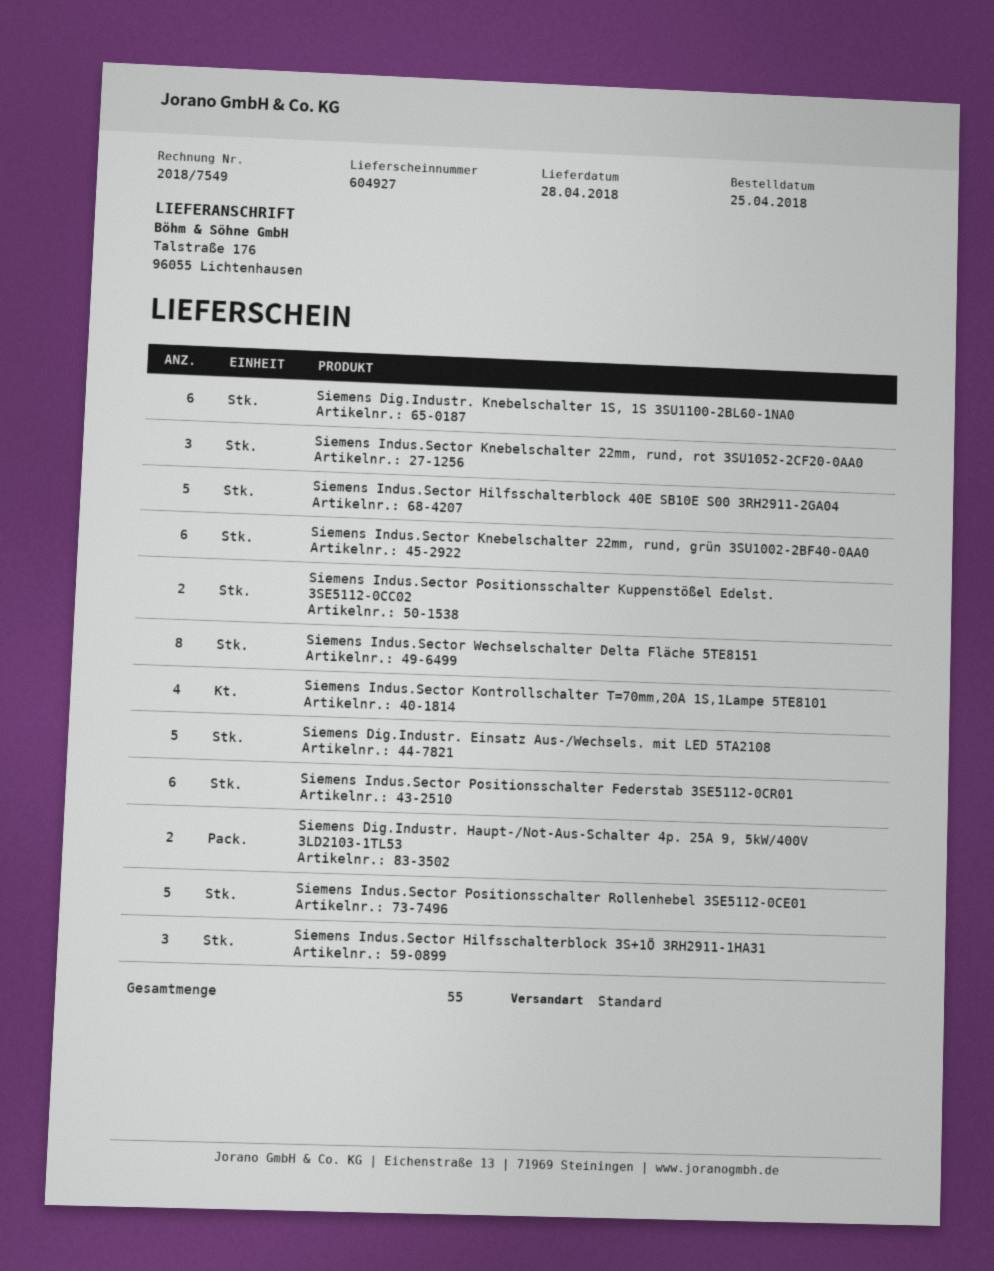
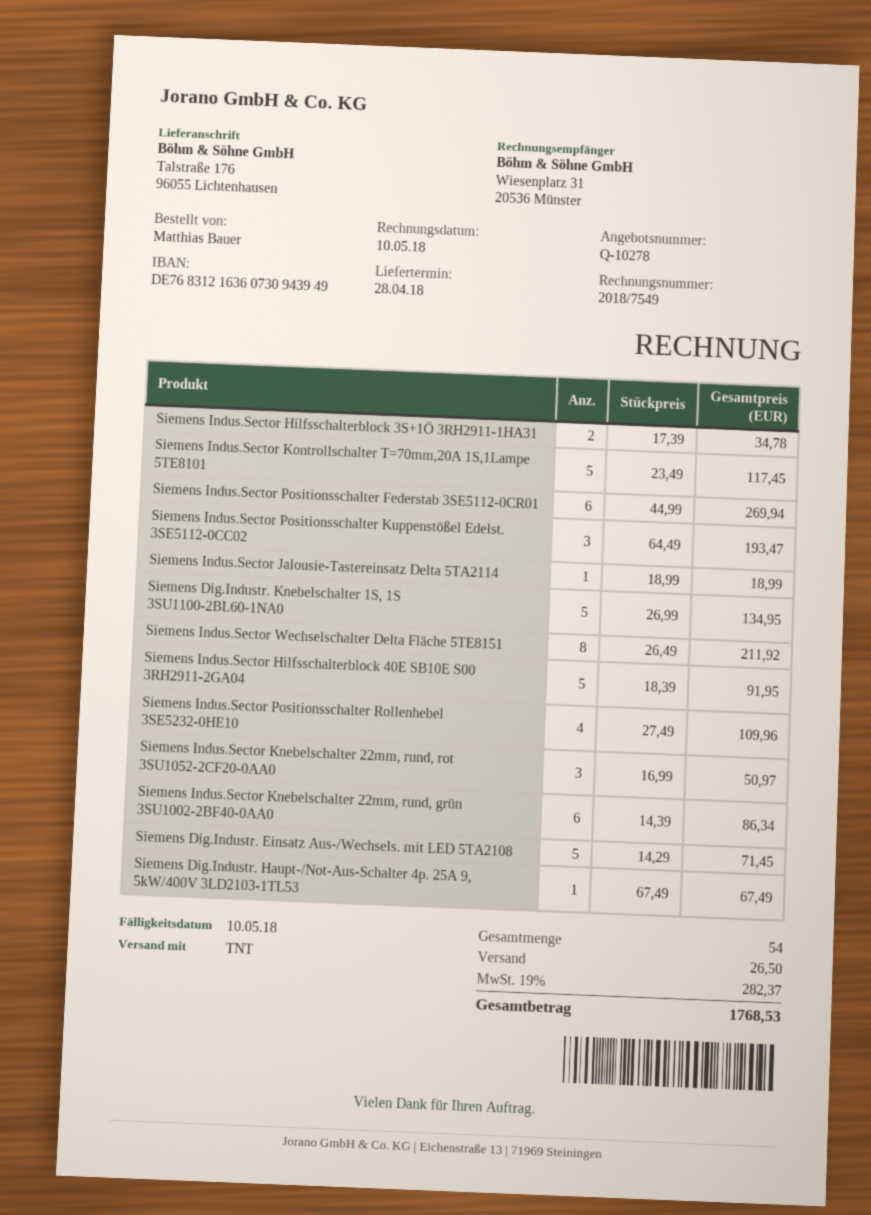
shipping method: standard -> TNT
Siemens Dig.Industr. Knebelschalter 1S, 1S 3SU1100-2BL60-1NA0: 6 -> 5
Siemens Indus.Sector Positionsschalter Kuppenstößel Edelst. 3SE5112-0CC02: 2 -> 3
Siemens Indus.Sector Kontrollschalter T=70mm,20A 1S,1Lampe 5TE8101: 4 -> 5
Siemens Dig.Industr. Haupt-/Not-Aus-Schalter 4p. 25A 9, 5kW/400V 3LD2103-1TL53: 2 -> 1
Siemens Indus.Sector Positionsschalter Rollenhebel 3SE5112-0CE01: 5 -> none
Siemens Indus.Sector Hilfsschalterblock 3S+1Ö 3RH2911-1HA31: 3 -> 2
Siemens Indus.Sector Jalousie-Tastereinsatz Delta 5TA2114: none -> 1
Siemens Indus.Sector Positionsschalter Rollenhebel 3SE5232-0HE10: none -> 4
total quantity: 55 -> 54

